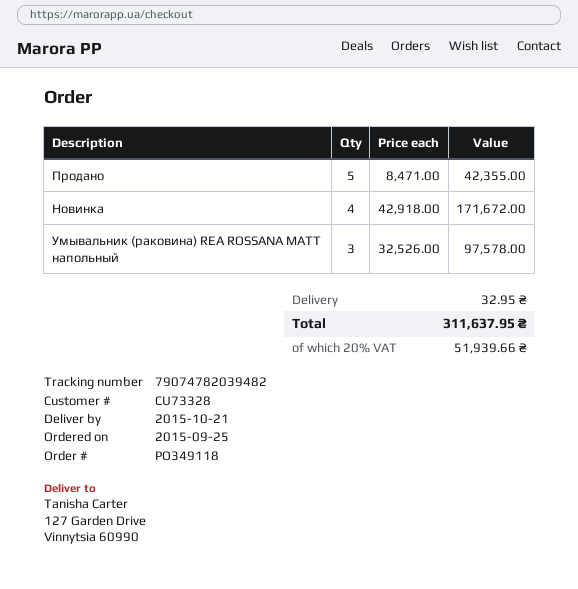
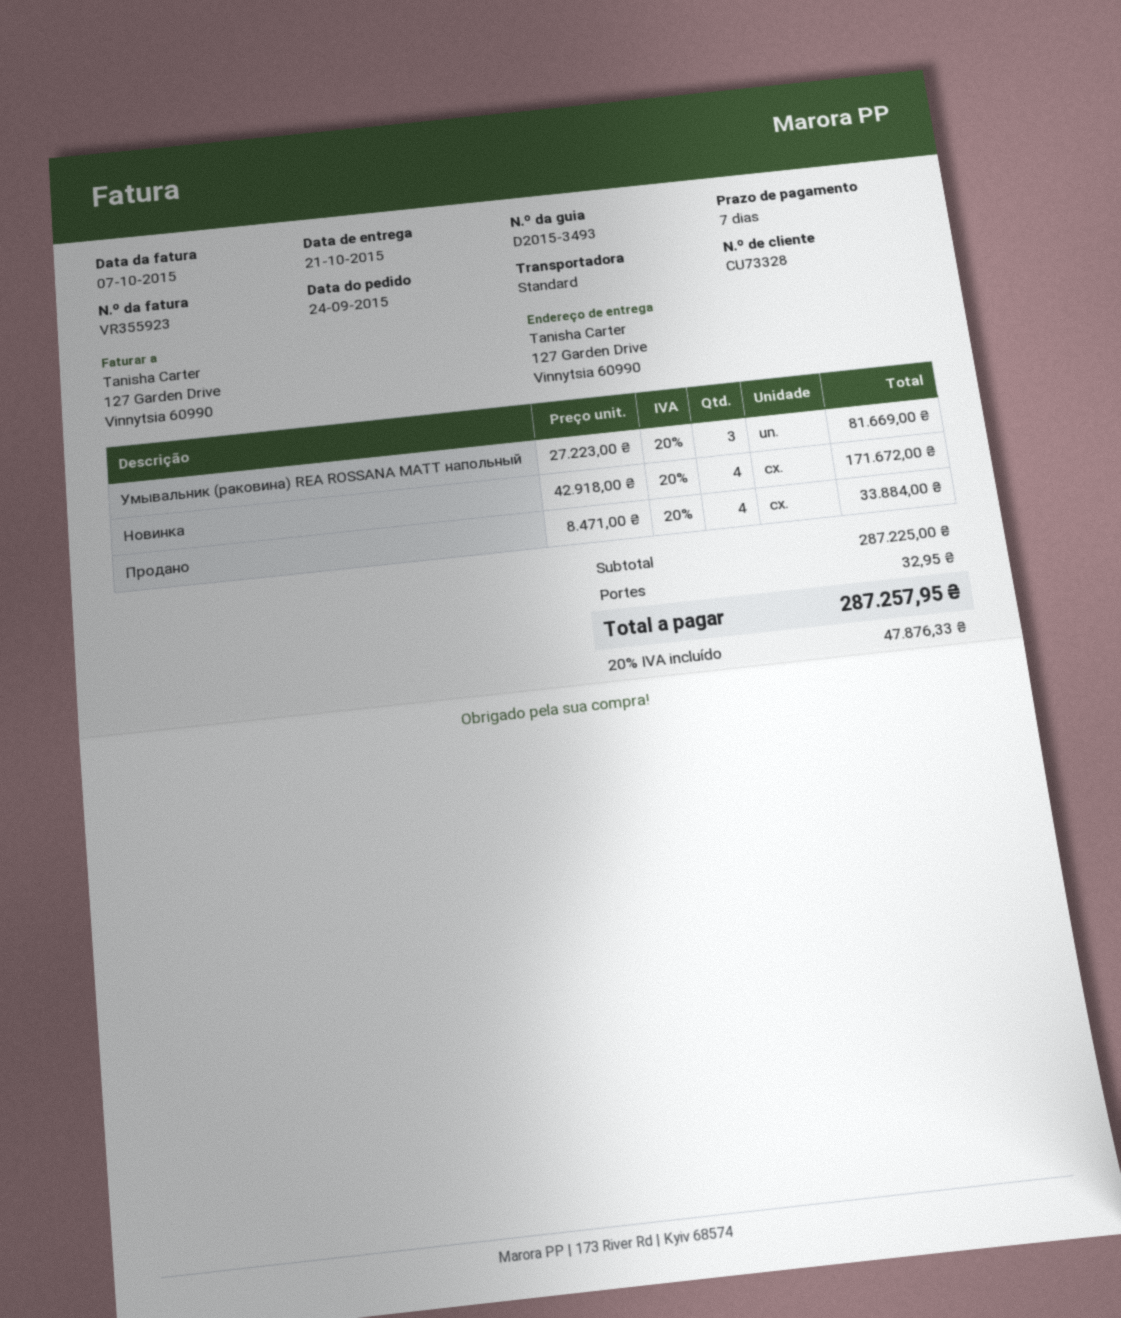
order date: 2015-09-25 -> 2015-09-24
Продано: 5 x 8471.00 = 42355.00 -> 4 x 8471.00 = 33884.00
Умывальник (раковина) REA ROSSANA MATT напольный: 3 x 32526.00 = 97578.00 -> 3 x 27223.00 = 81669.00
tax: 20% = 51939.66 -> 20% = 47876.33
total: 311637.95 -> 287257.95

